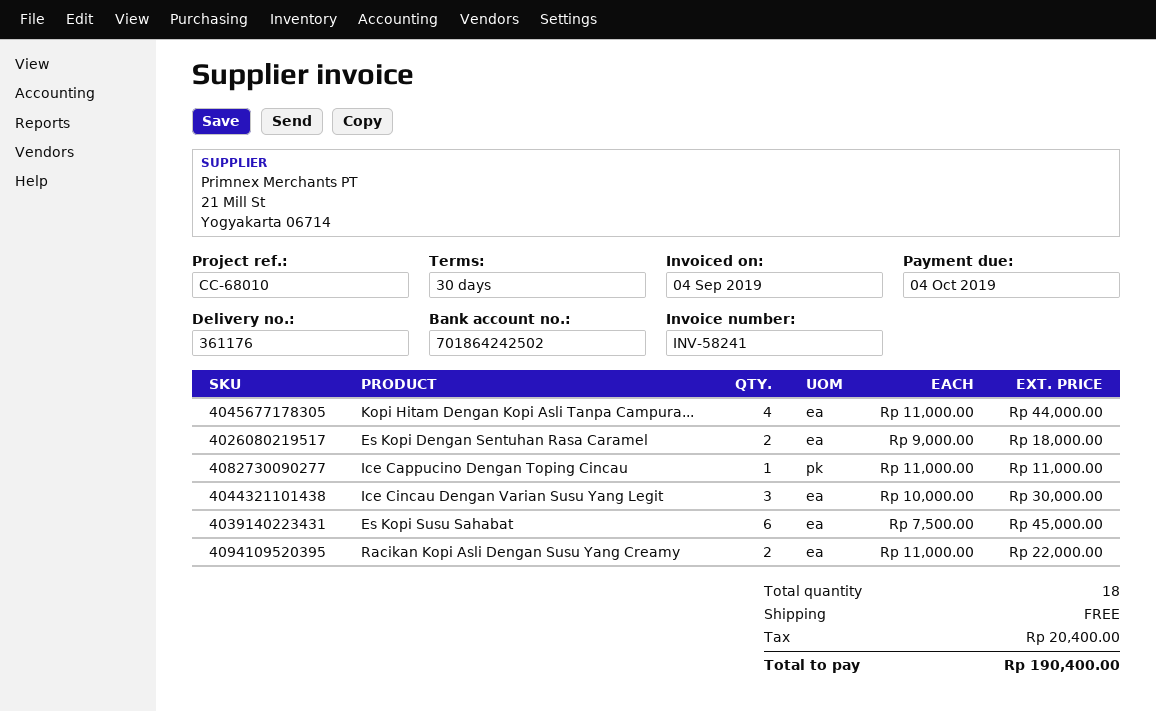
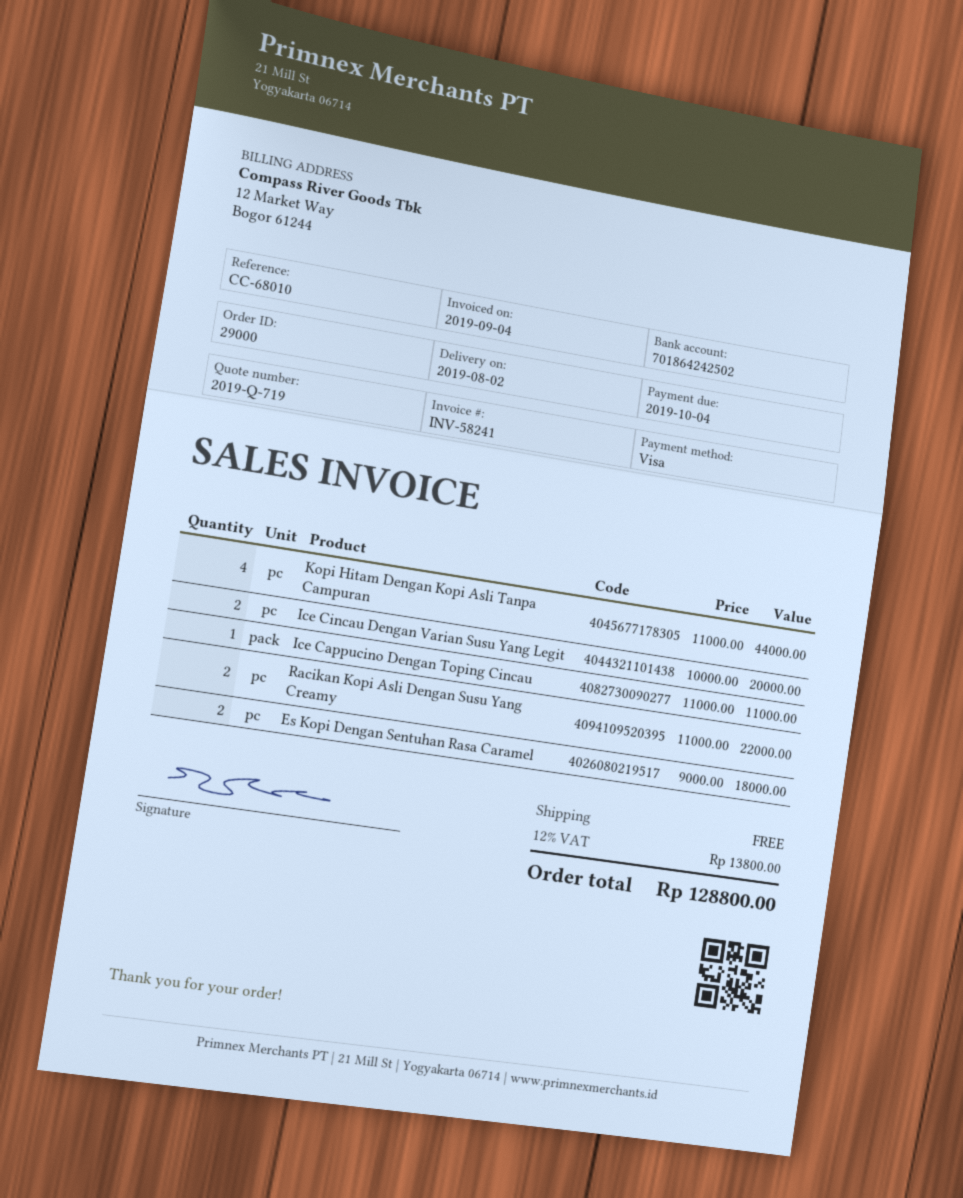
Ice Cincau Dengan Varian Susu Yang Legit: 3 x 10000.00 = 30000.00 -> 2 x 10000.00 = 20000.00
Es Kopi Susu Sahabat: 6 x 7500.00 = 45000.00 -> none
tax: 20400.00 -> 13800.00
total: 190400.00 -> 128800.00

